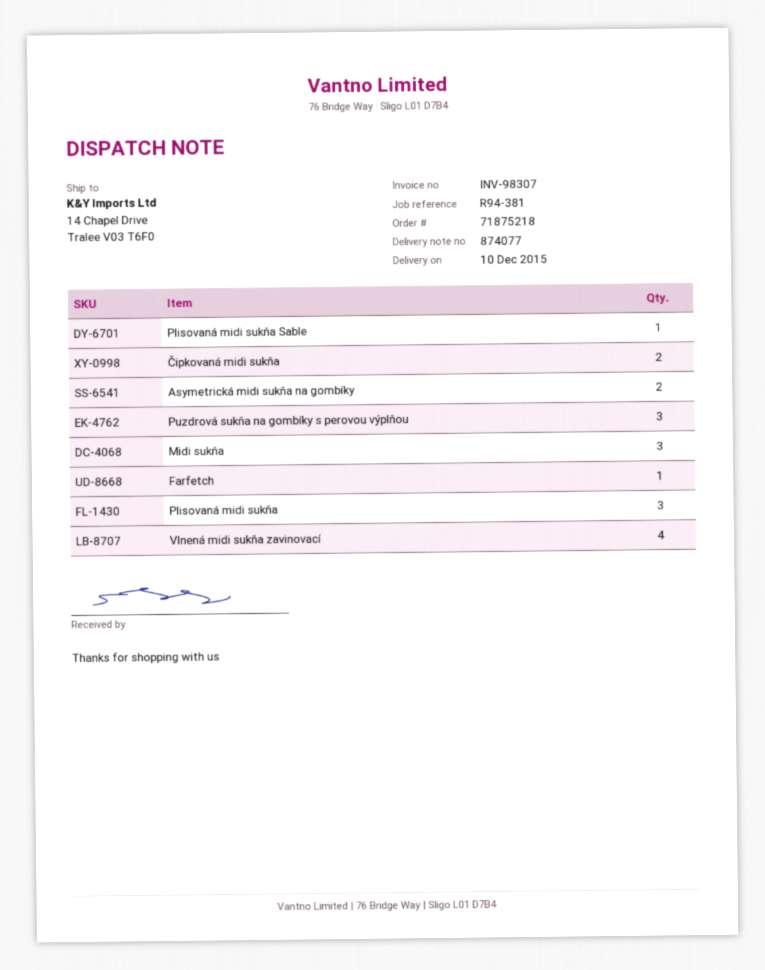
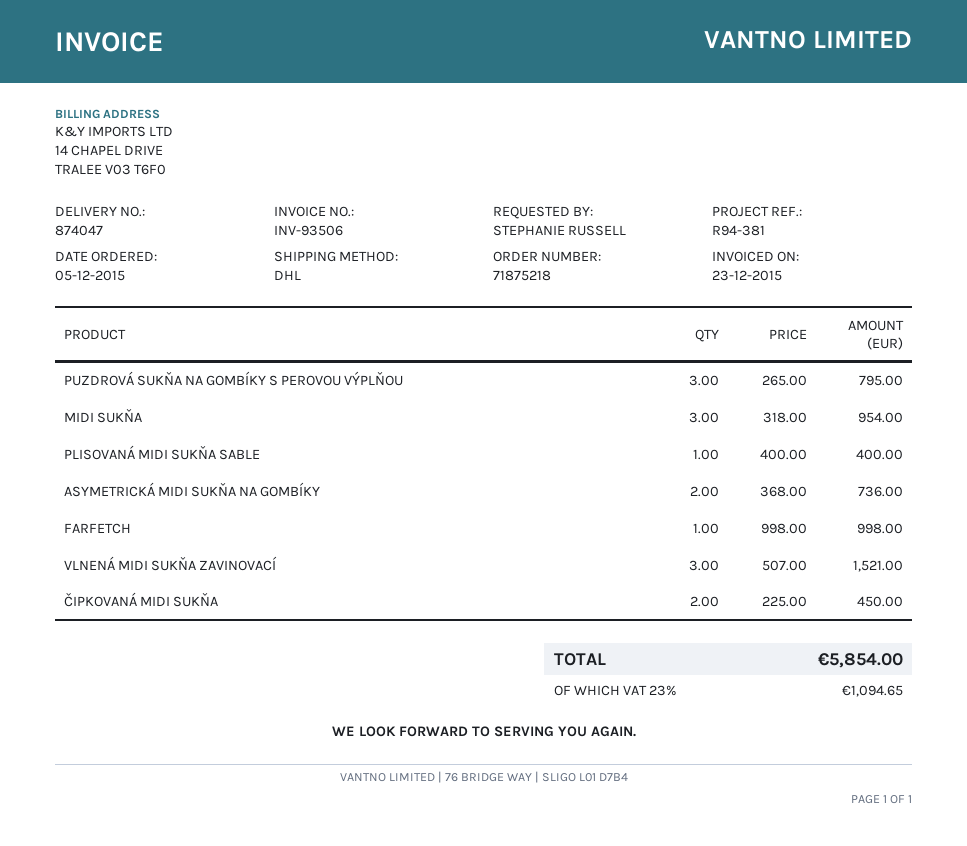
delivery note number: 874077 -> 874047
invoice number: INV-98307 -> INV-93506
Plisovaná midi sukňa: 3 -> none
Vlnená midi sukňa zavinovací: 4 -> 3

